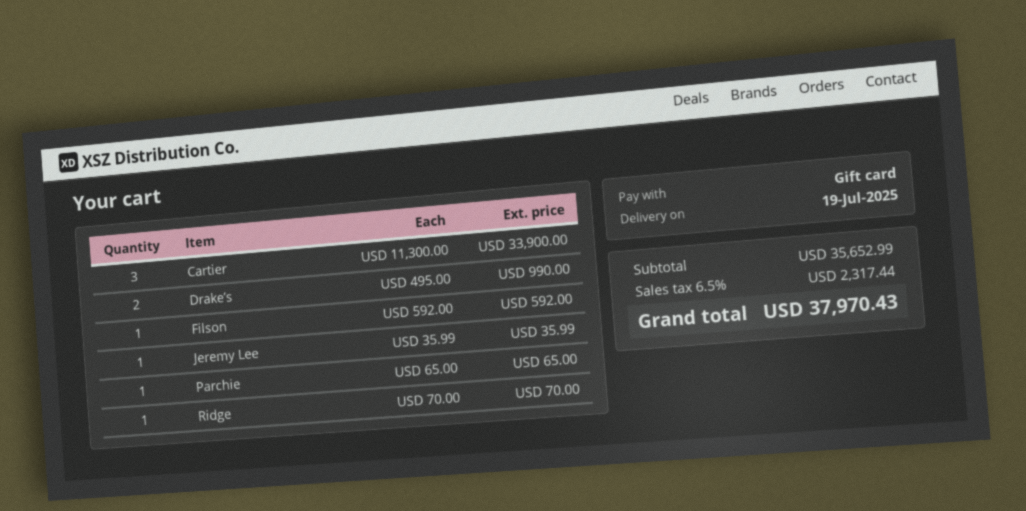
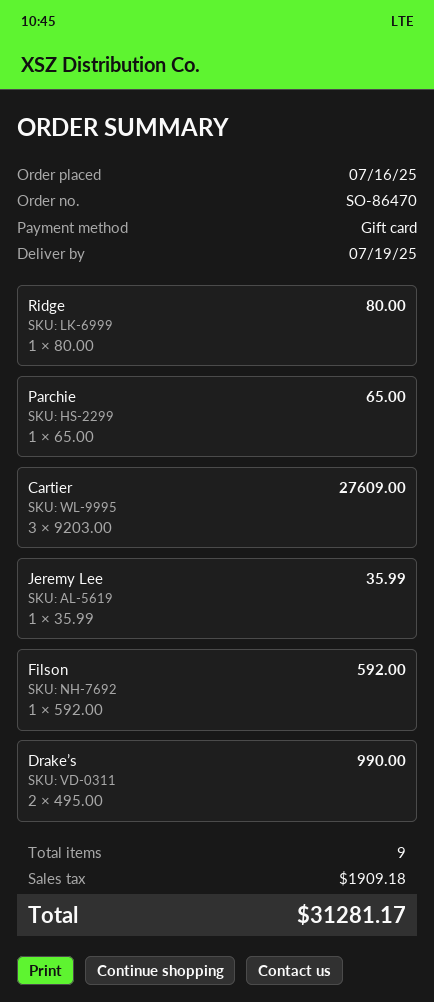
Cartier: 3 x 11300.00 = 33900.00 -> 3 x 9203.00 = 27609.00
Ridge: 1 x 70.00 = 70.00 -> 1 x 80.00 = 80.00
tax: 2317.44 -> 1909.18
total: 37970.43 -> 31281.17

